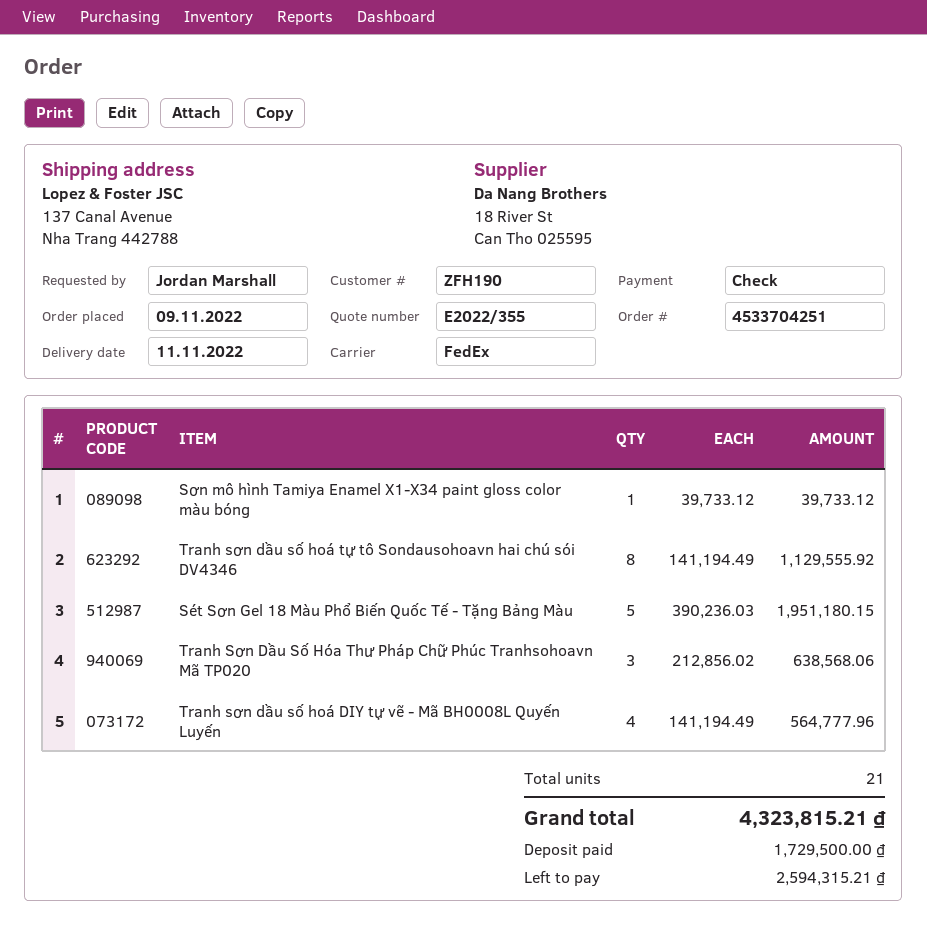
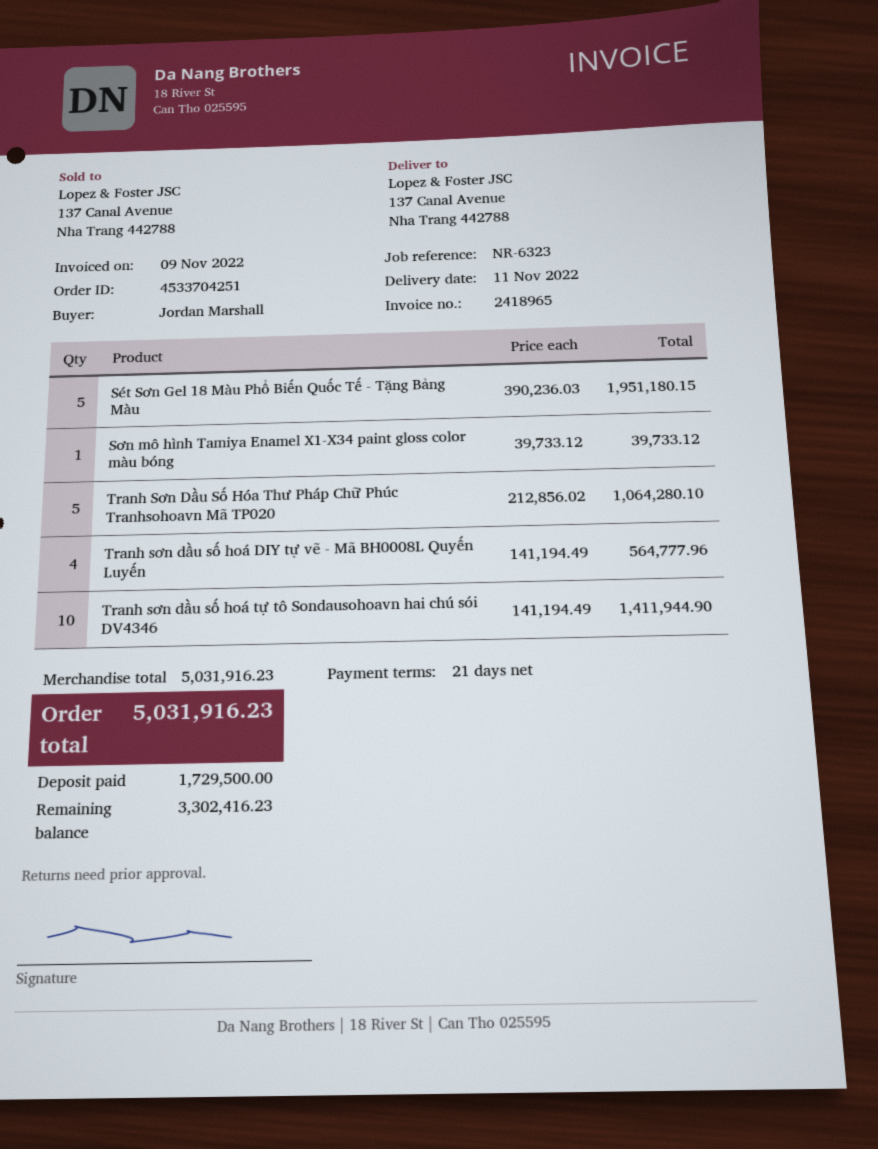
Tranh sơn dầu số hoá tự tô Sondausohoavn hai chú sói DV4346: 8 x 141194.49 = 1129555.92 -> 10 x 141194.49 = 1411944.90
Tranh Sơn Dầu Số Hóa Thư Pháp Chữ Phúc Tranhsohoavn Mã TP020: 3 x 212856.02 = 638568.06 -> 5 x 212856.02 = 1064280.10
total: 4323815.21 -> 5031916.23
balance: 2594315.21 -> 3302416.23

